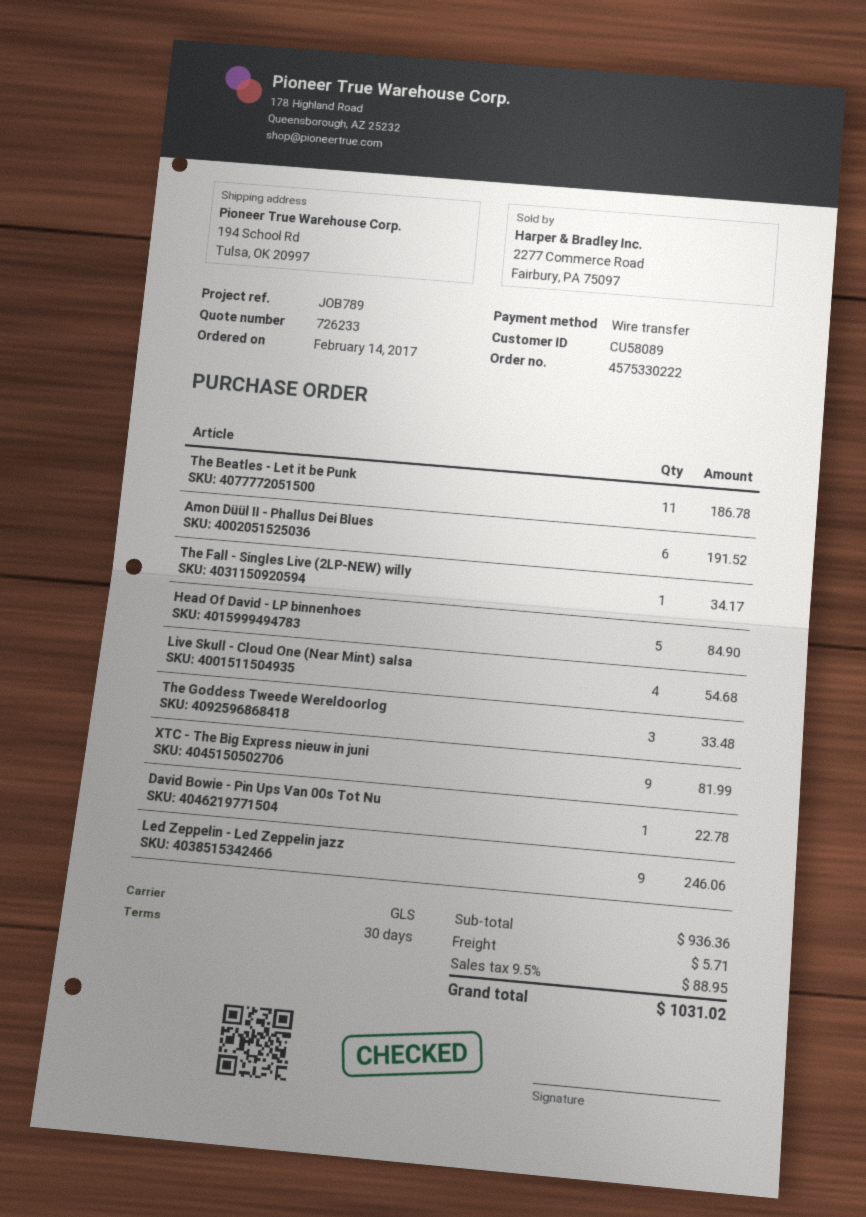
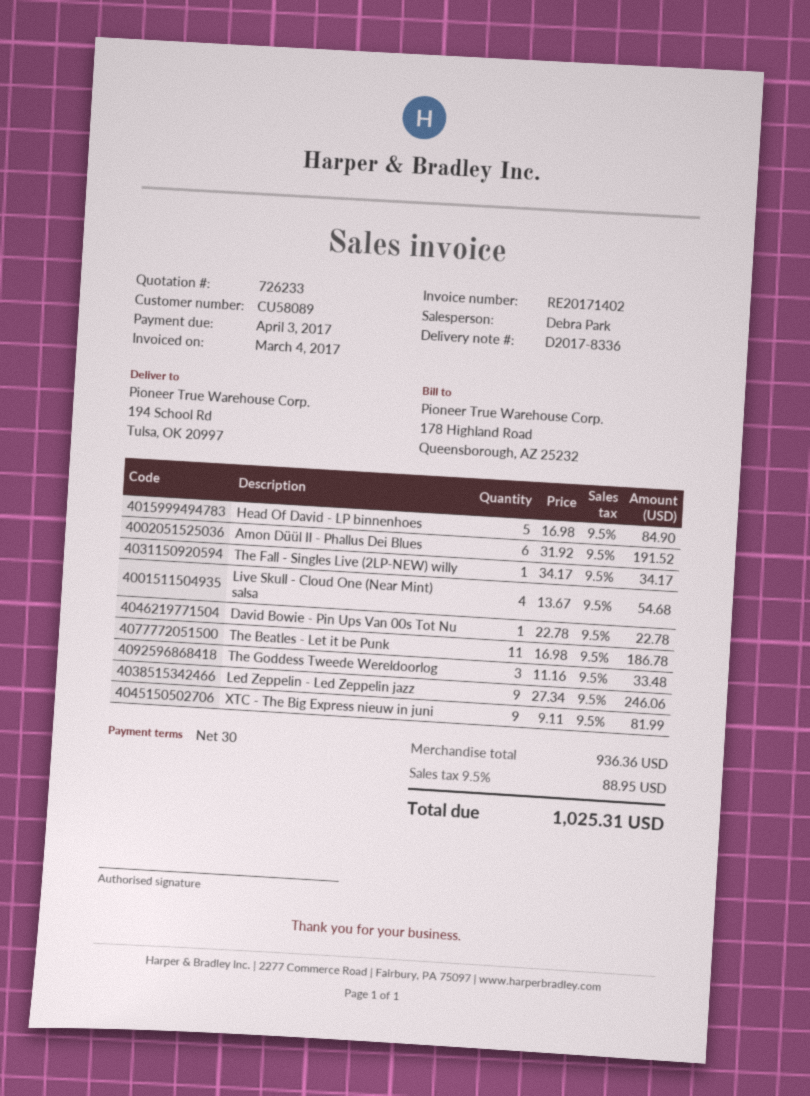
shipping: 5.71 -> none
total: 1031.02 -> 1025.31

